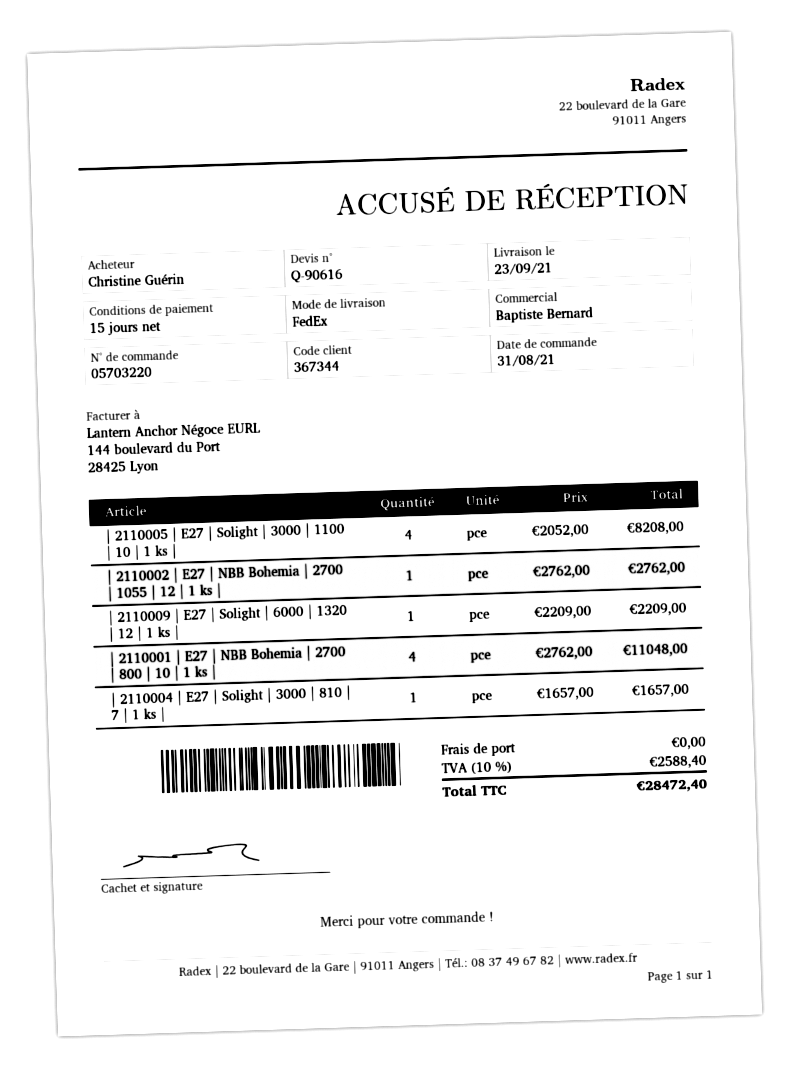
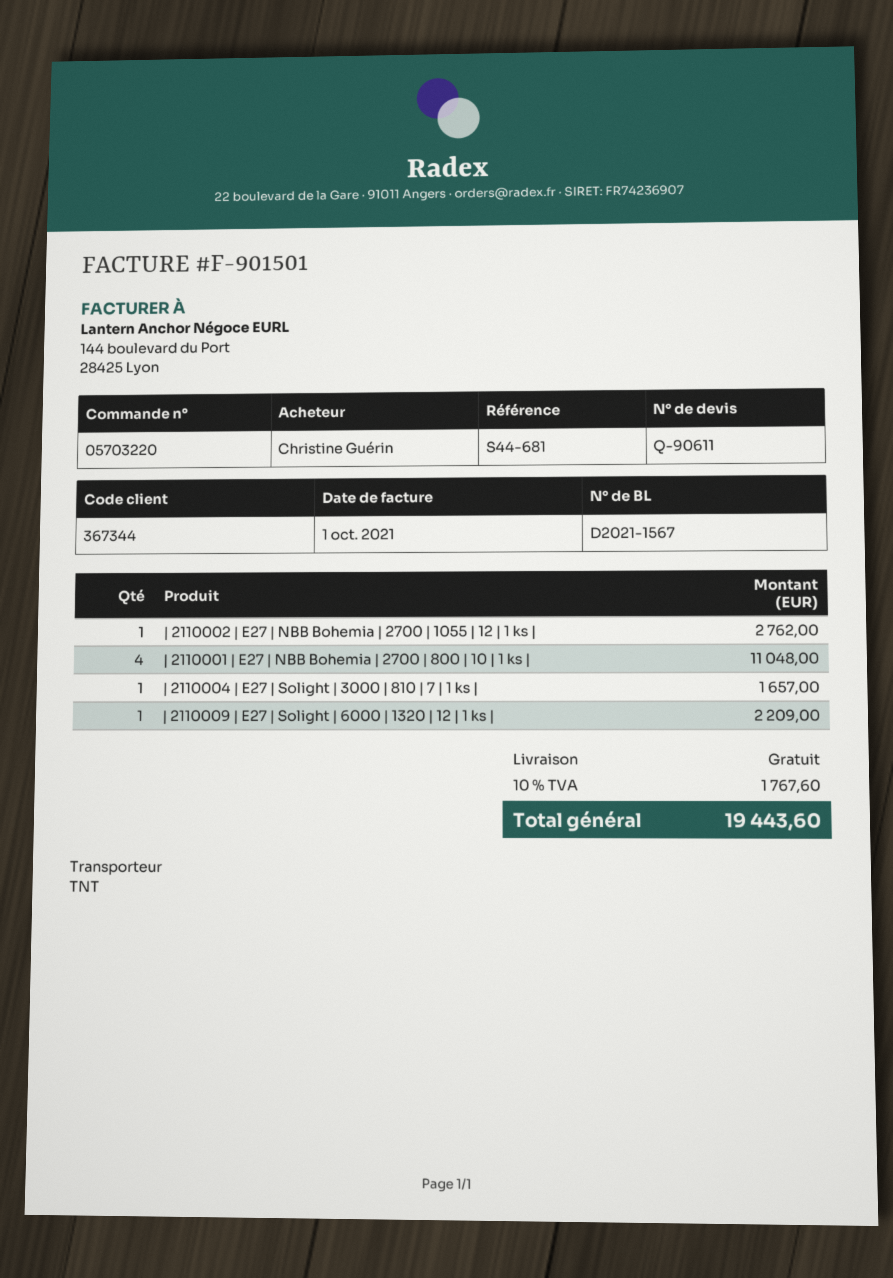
quote number: Q-90616 -> Q-90611
shipping method: FedEx -> TNT
| 2110005 | E27 | Solight | 3000 | 1100 | 10 | 1 ks |: 4 for 8208.00 -> none
tax: 10% = 2588.40 -> 10% = 1767.60
total: 28472.40 -> 19443.60

